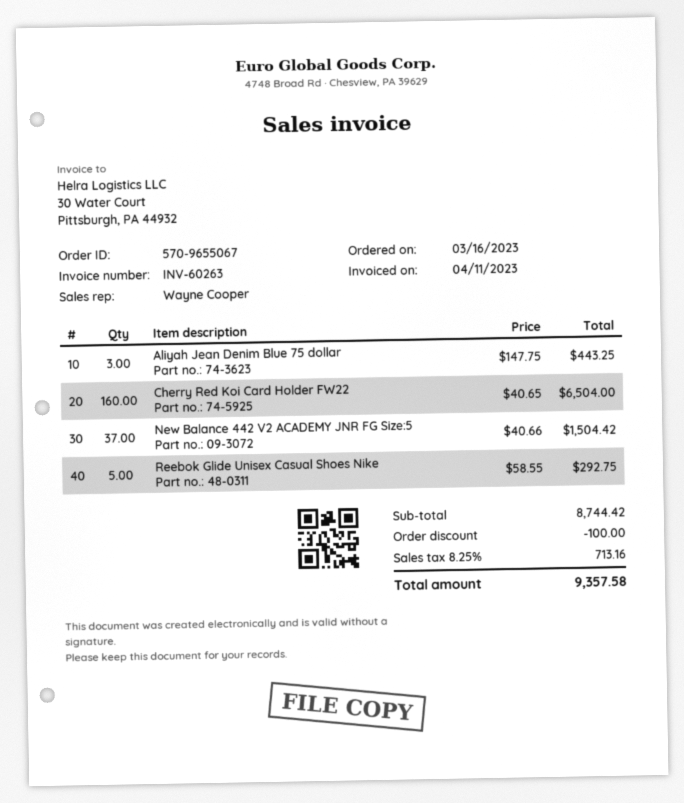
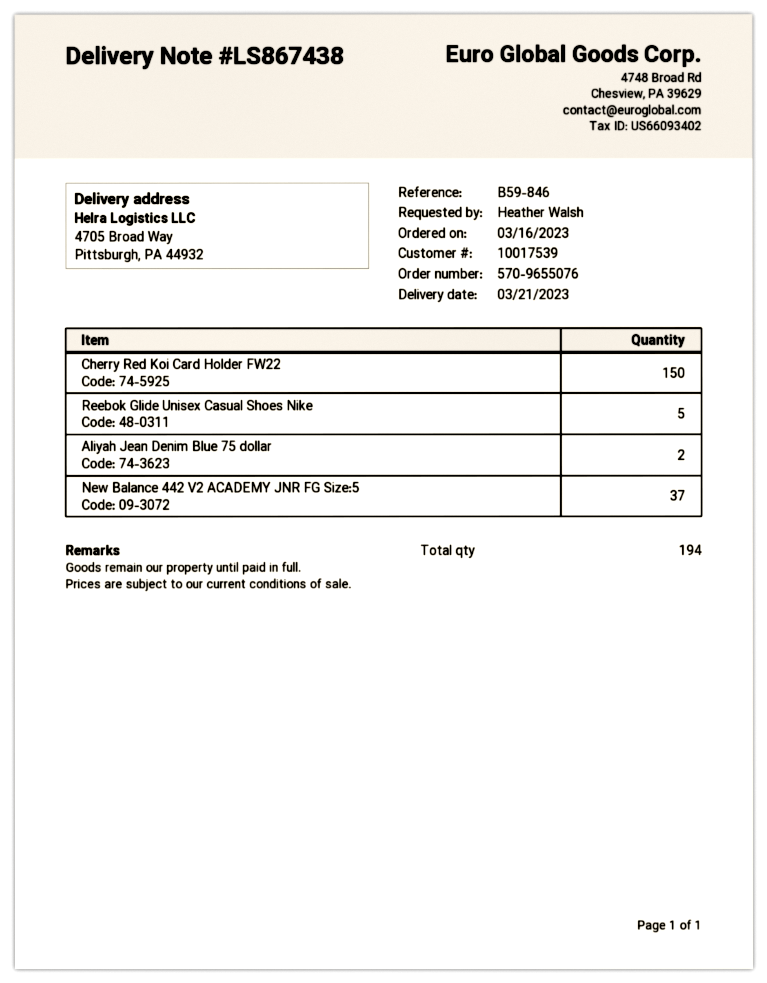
order number: 570-9655067 -> 570-9655076
Aliyah Jean Denim Blue 75 dollar: 3 -> 2
Cherry Red Koi Card Holder FW22: 160 -> 150

